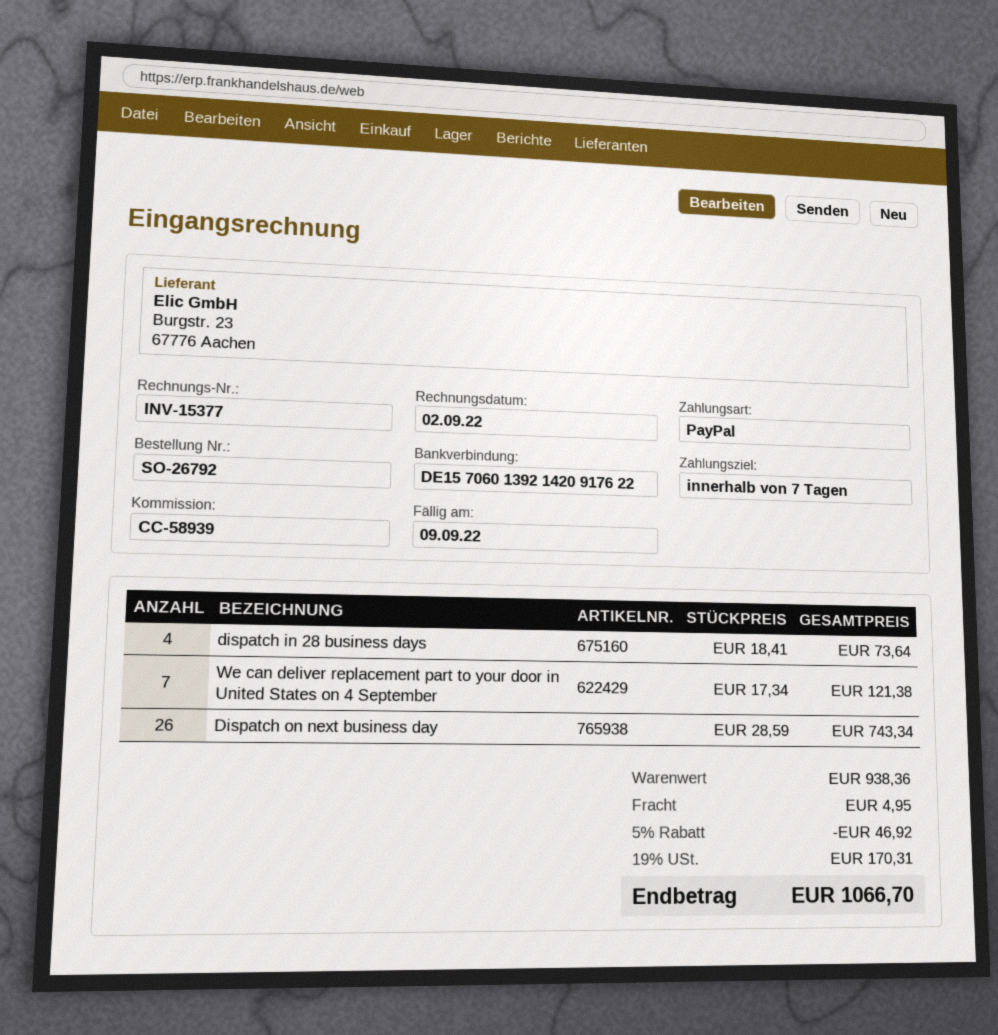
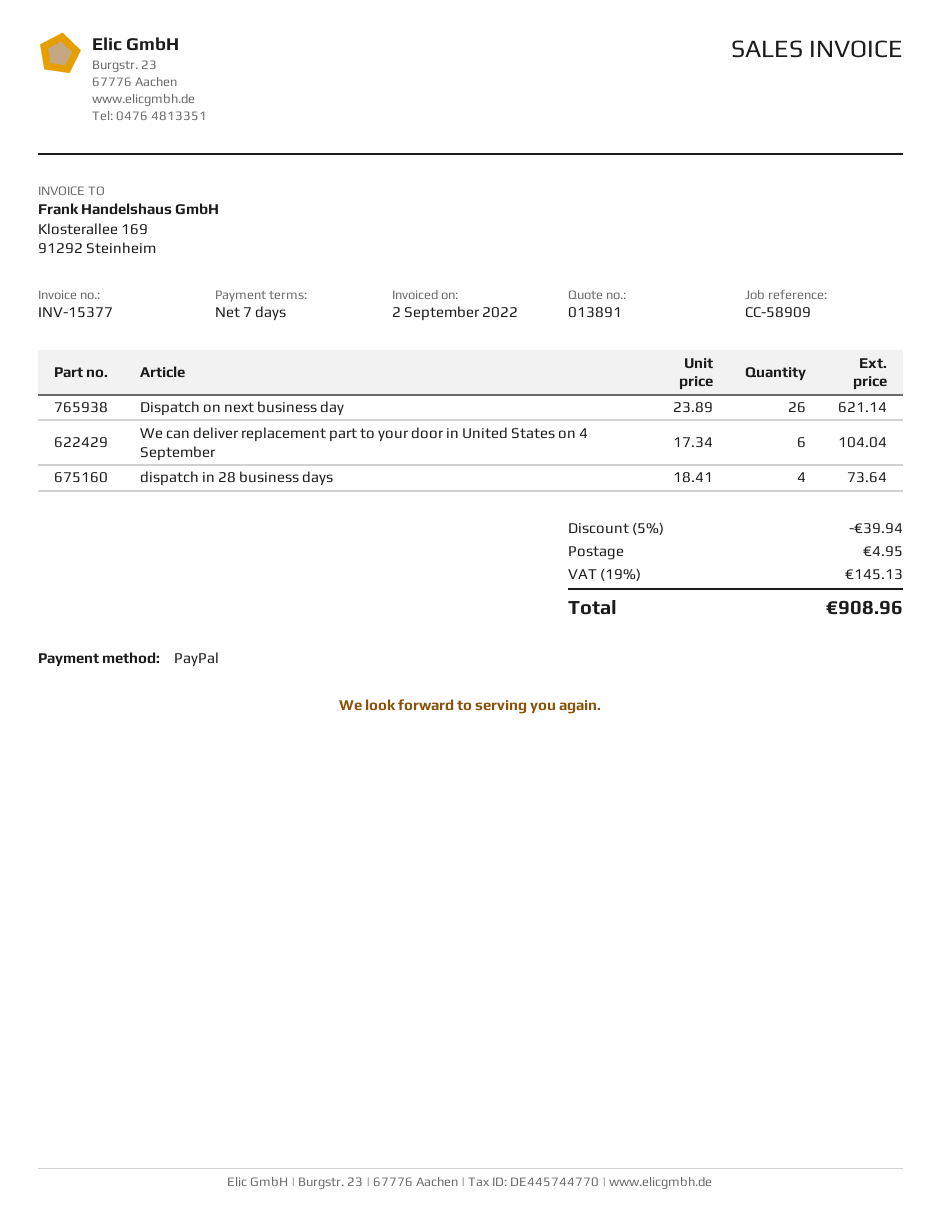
reference: CC-58939 -> CC-58909
We can deliver replacement part to your door in United States on 4 September: 7 x 17.34 = 121.38 -> 6 x 17.34 = 104.04
Dispatch on next business day: 26 x 28.59 = 743.34 -> 26 x 23.89 = 621.14
discount: 5% = 46.92 -> 5% = 39.94
tax: 19% = 170.31 -> 19% = 145.13
total: 1066.70 -> 908.96

